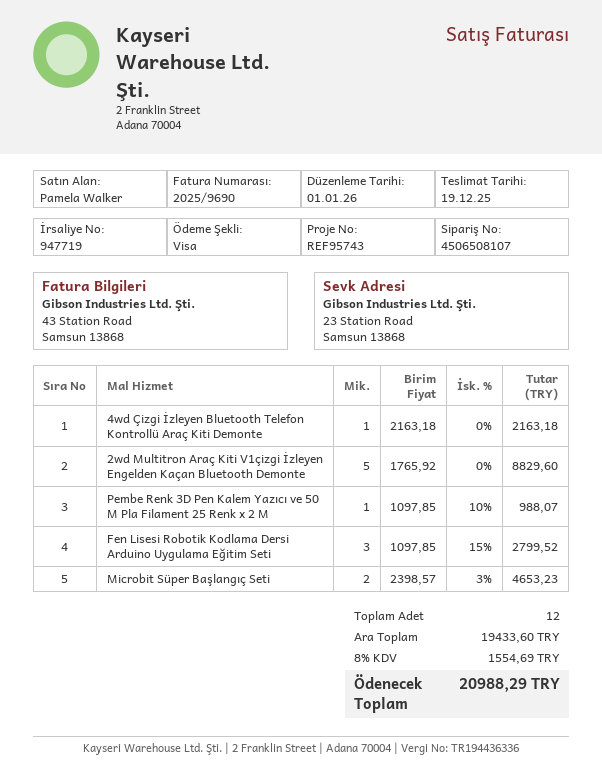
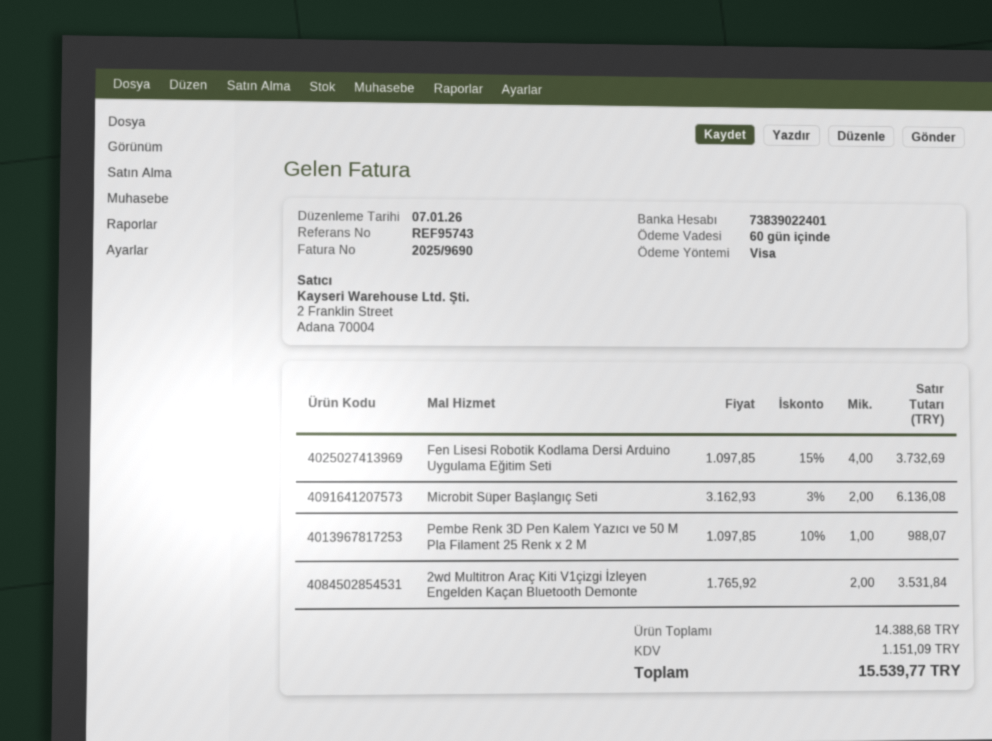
invoice date: 2026-01-01 -> 2026-01-07
4wd Çizgi İzleyen Bluetooth Telefon Kontrollü Araç Kiti Demonte: 1 x 2163.18 = 2163.18 -> none
2wd Multitron Araç Kiti V1çizgi İzleyen Engelden Kaçan Bluetooth Demonte: 5 x 1765.92 = 8829.60 -> 2 x 1765.92 = 3531.84
Fen Lisesi Robotik Kodlama Dersi Arduino Uygulama Eğitim Seti: 3 x 1097.85 - 15% = 2799.52 -> 4 x 1097.85 - 15% = 3732.69
Microbit Süper Başlangıç Seti: 2 x 2398.57 - 3% = 4653.23 -> 2 x 3162.93 - 3% = 6136.08
subtotal: 19433.60 -> 14388.68
tax: 1554.69 -> 1151.09
total: 20988.29 -> 15539.77

